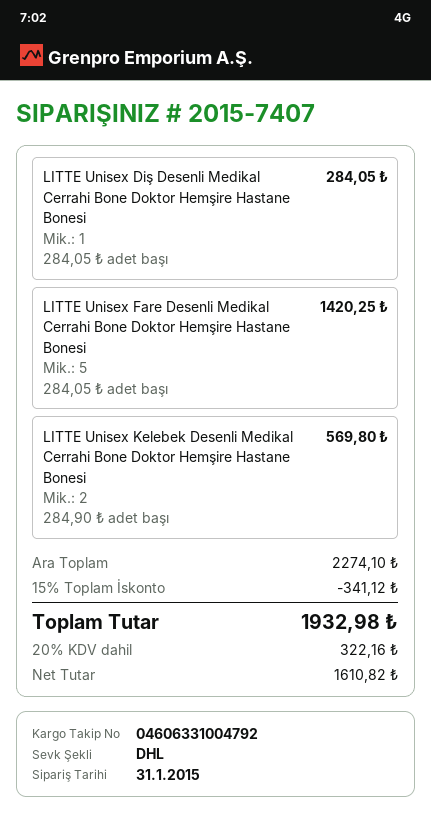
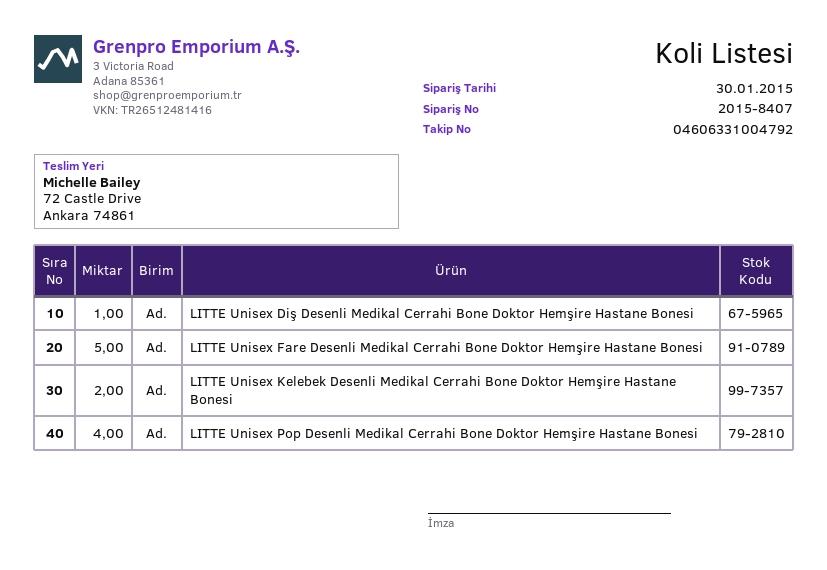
order number: 2015-7407 -> 2015-8407
order date: 2015-01-31 -> 2015-01-30
LITTE Unisex Pop Desenli Medikal Cerrahi Bone Doktor Hemşire Hastane Bonesi: none -> 4

